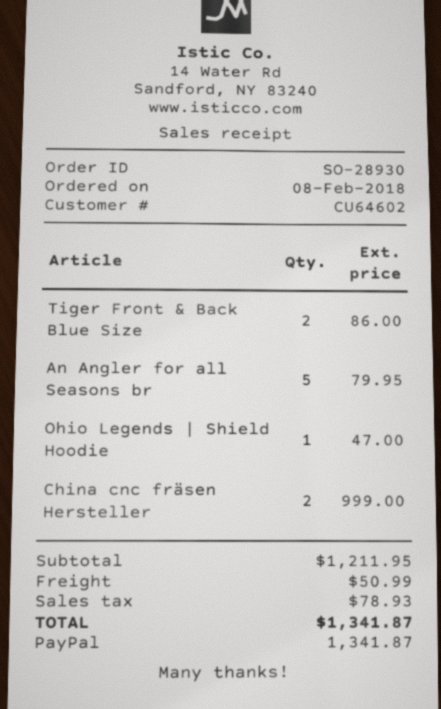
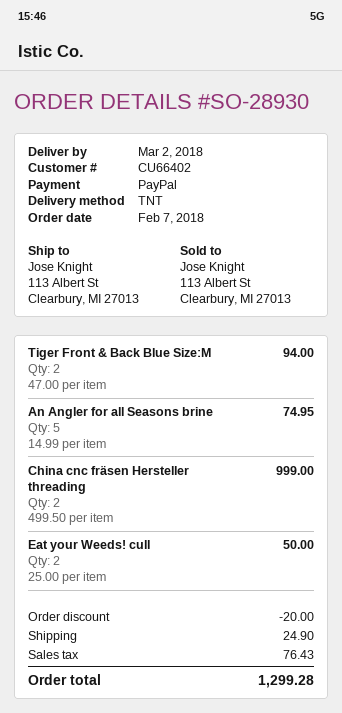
order date: 2018-02-08 -> 2018-02-07
customer number: CU64602 -> CU66402
Tiger Front & Back Blue Size: 2 for 86.00 -> 2 for 94.00
An Angler for all Seasons br: 5 for 79.95 -> 5 for 74.95
Ohio Legends | Shield Hoodie: 1 for 47.00 -> none
Eat your Weeds! cull: none -> 2 for 50.00
discount: none -> 20.00
shipping: 50.99 -> 24.90
tax: 78.93 -> 76.43
total: 1341.87 -> 1299.28

